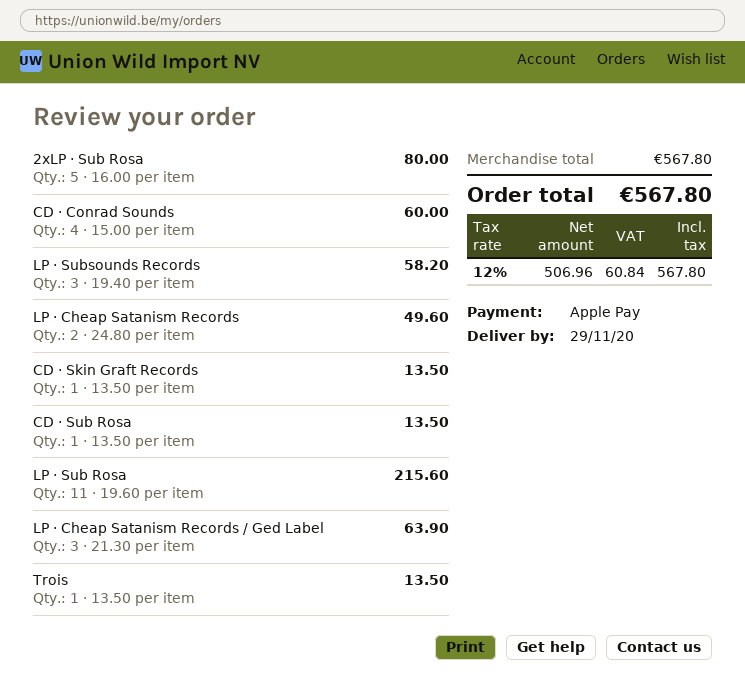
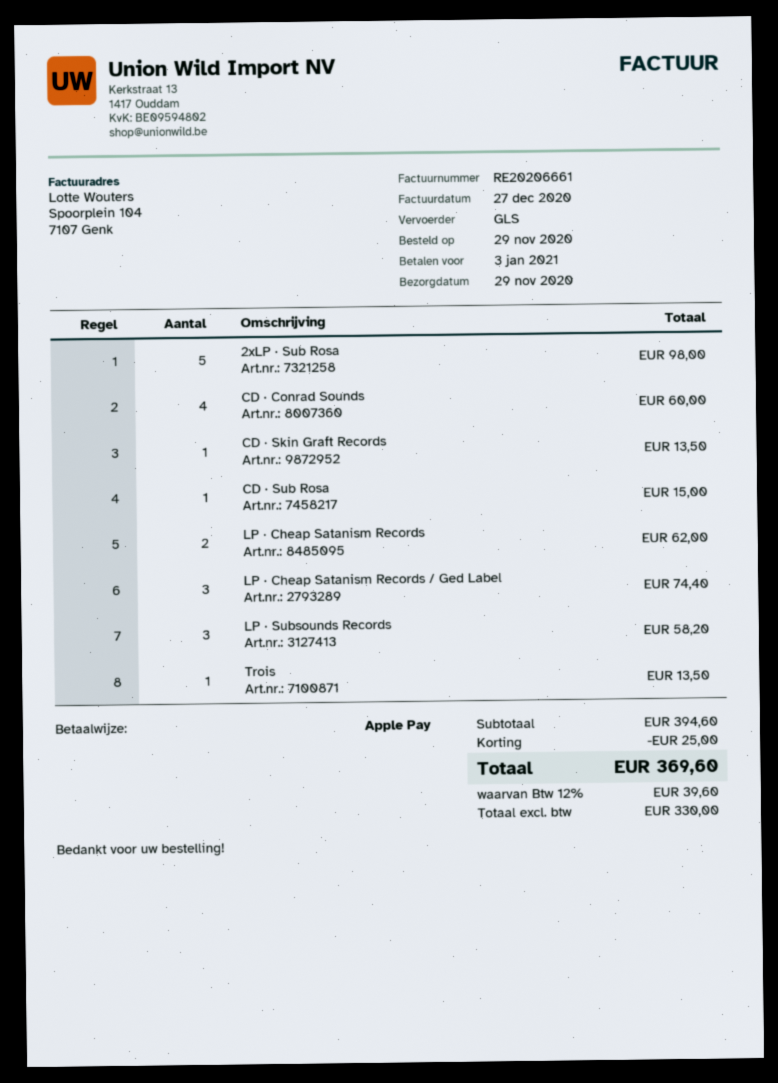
2xLP · Sub Rosa: 5 for 80.00 -> 5 for 98.00
LP · Cheap Satanism Records: 2 for 49.60 -> 2 for 62.00
CD · Sub Rosa: 1 for 13.50 -> 1 for 15.00
LP · Sub Rosa: 11 for 215.60 -> none
LP · Cheap Satanism Records / Ged Label: 3 for 63.90 -> 3 for 74.40
subtotal: 567.80 -> 394.60
discount: none -> 25.00
net: 506.96 -> 330.00
tax: 12% = 60.84 -> 12% = 39.60
total: 567.80 -> 369.60

